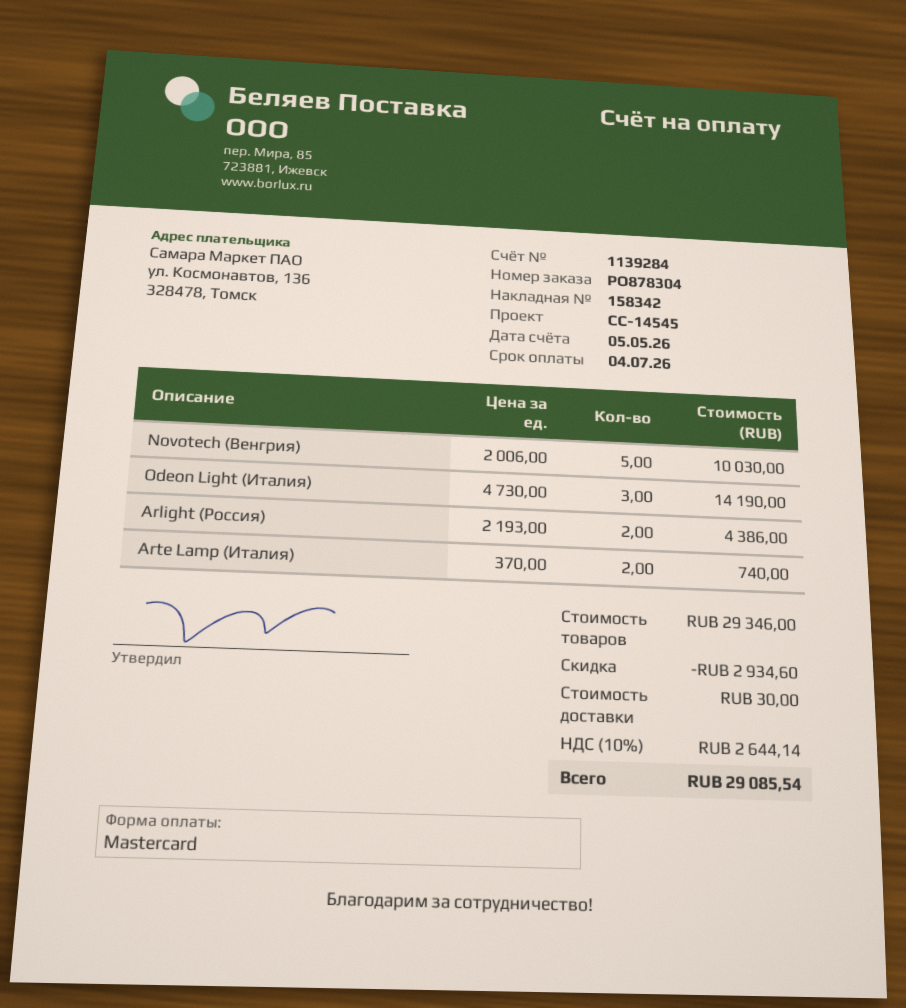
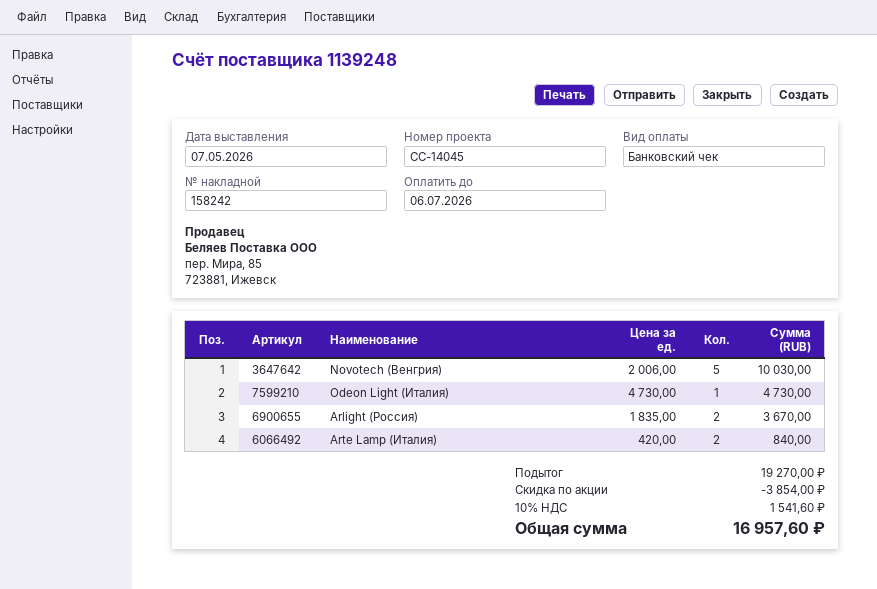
delivery note number: 158342 -> 158242
invoice number: 1139284 -> 1139248
invoice date: 2026-05-05 -> 2026-05-07
due date: 2026-07-04 -> 2026-07-06
reference: CC-14545 -> CC-14045
payment method: Mastercard -> cheque
Odeon Light (Италия): 3 x 4730.00 = 14190.00 -> 1 x 4730.00 = 4730.00
Arlight (Россия): 2 x 2193.00 = 4386.00 -> 2 x 1835.00 = 3670.00
Arte Lamp (Италия): 2 x 370.00 = 740.00 -> 2 x 420.00 = 840.00
subtotal: 29346.00 -> 19270.00
discount: 2934.60 -> 3854.00
shipping: 30.00 -> none
tax: 10% = 2644.14 -> 10% = 1541.60
total: 29085.54 -> 16957.60

